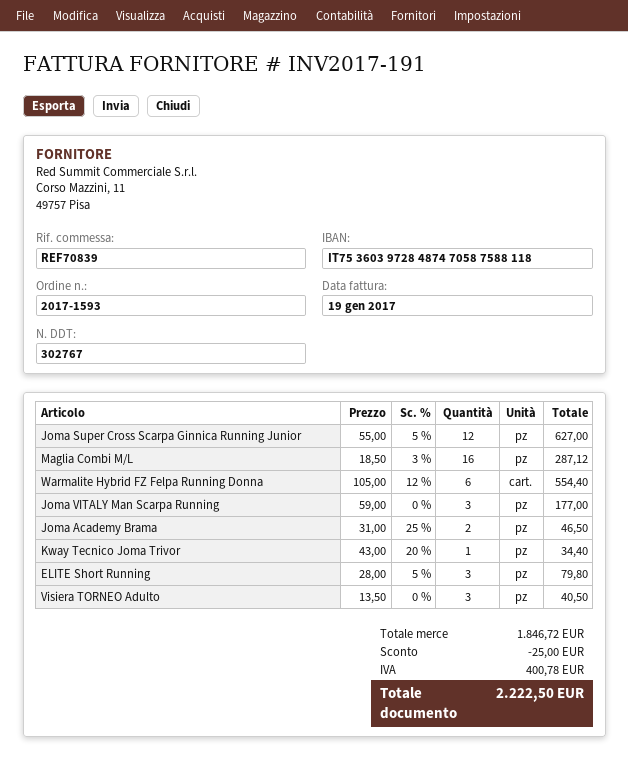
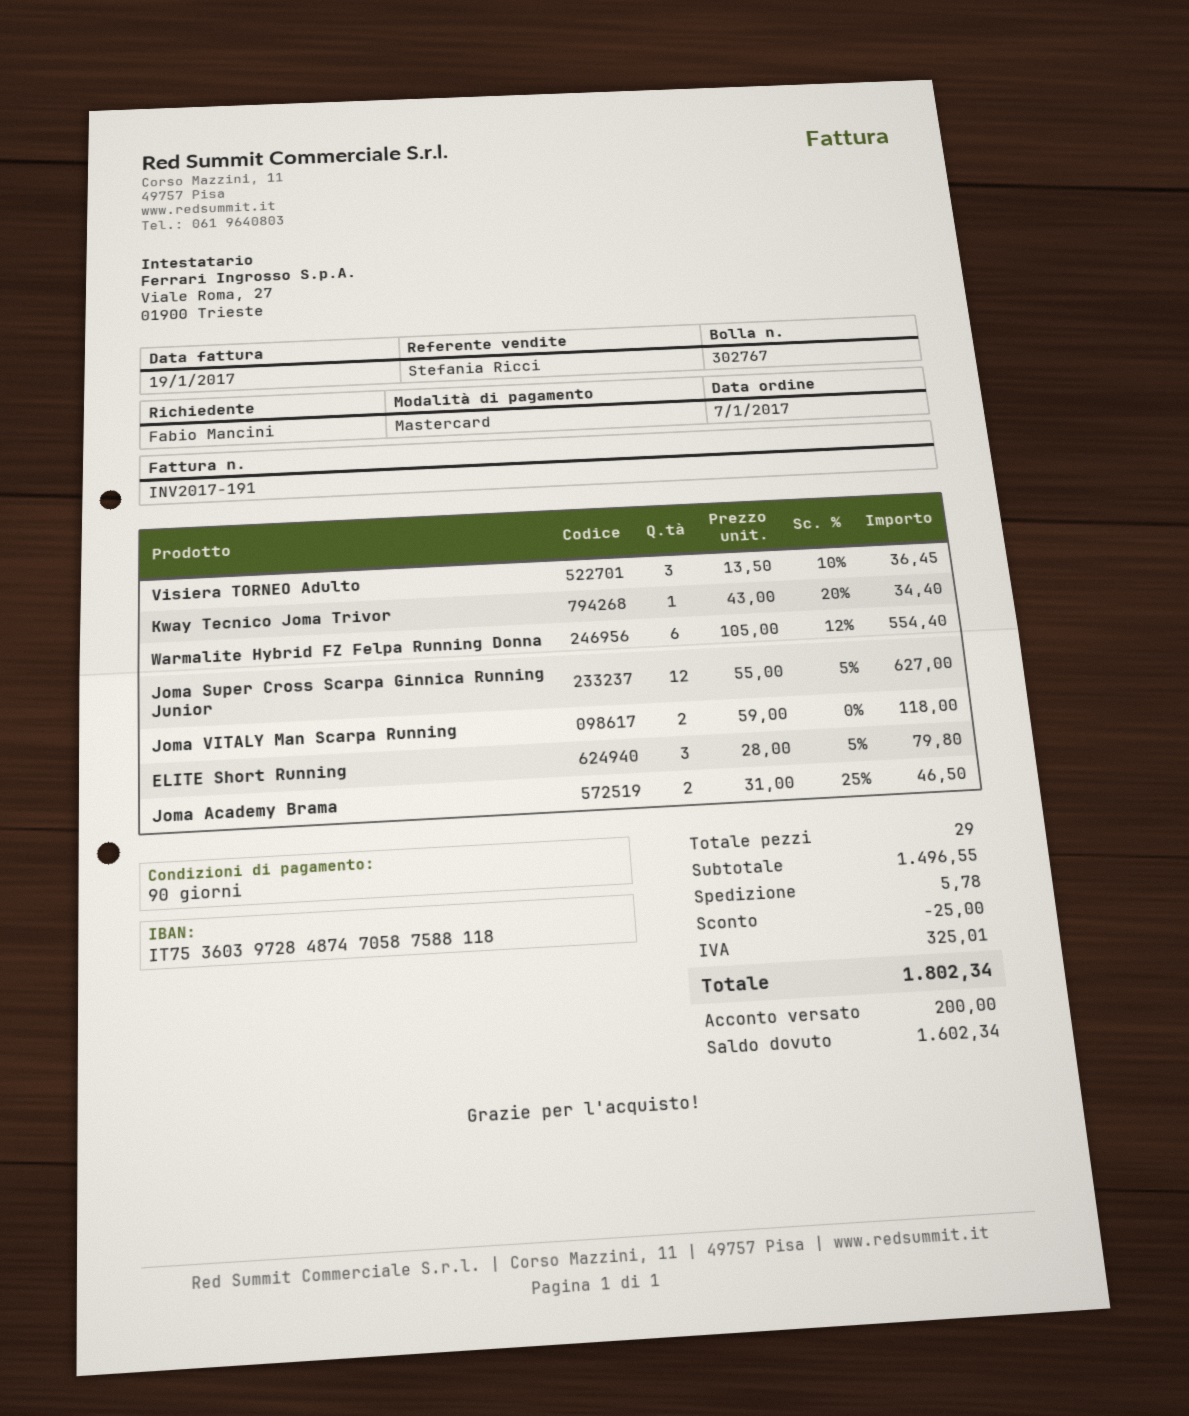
Maglia Combi M/L: 16 x 18.50 - 3% = 287.12 -> none
Joma VITALY Man Scarpa Running: 3 x 59.00 = 177.00 -> 2 x 59.00 = 118.00
Visiera TORNEO Adulto: 3 x 13.50 = 40.50 -> 3 x 13.50 - 10% = 36.45
subtotal: 1846.72 -> 1496.55
shipping: none -> 5.78
tax: 400.78 -> 325.01
total: 2222.50 -> 1802.34

